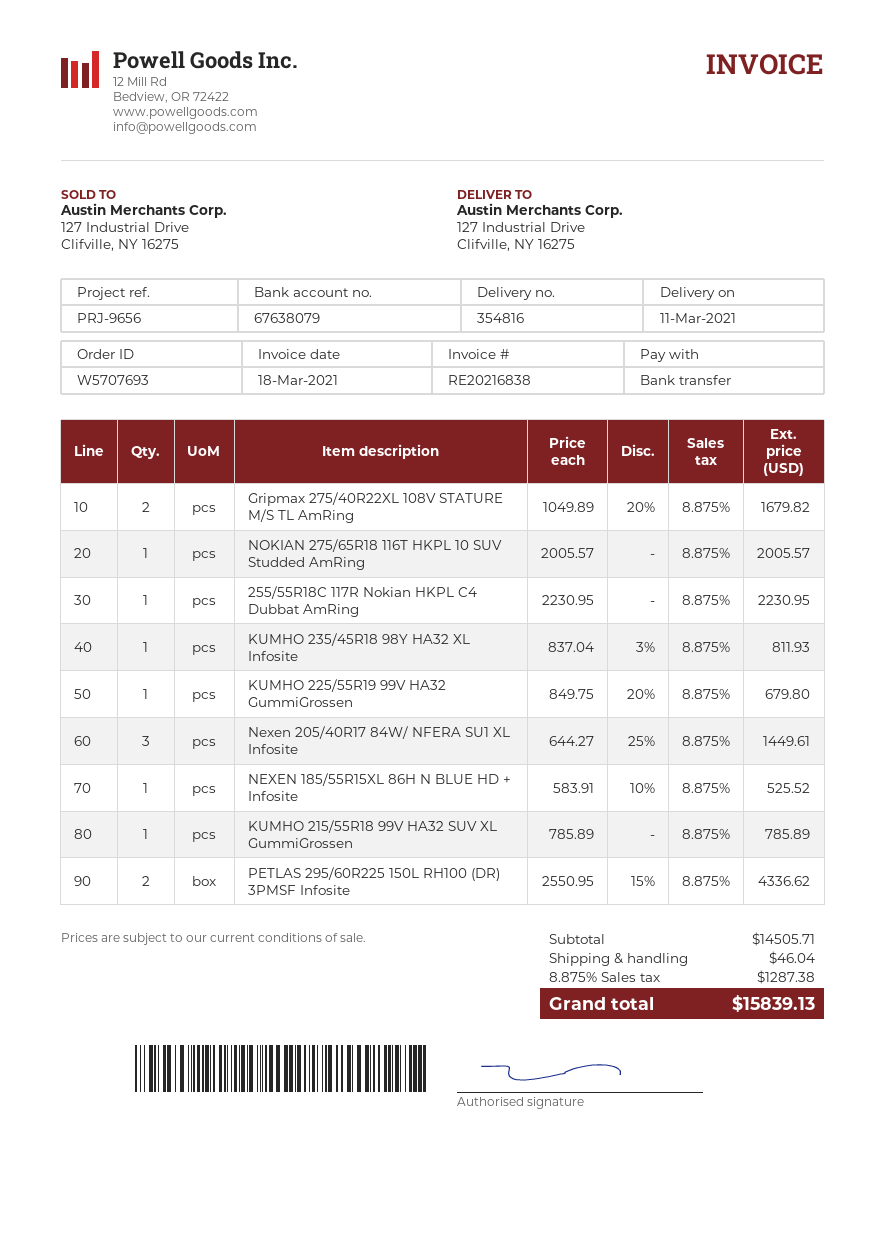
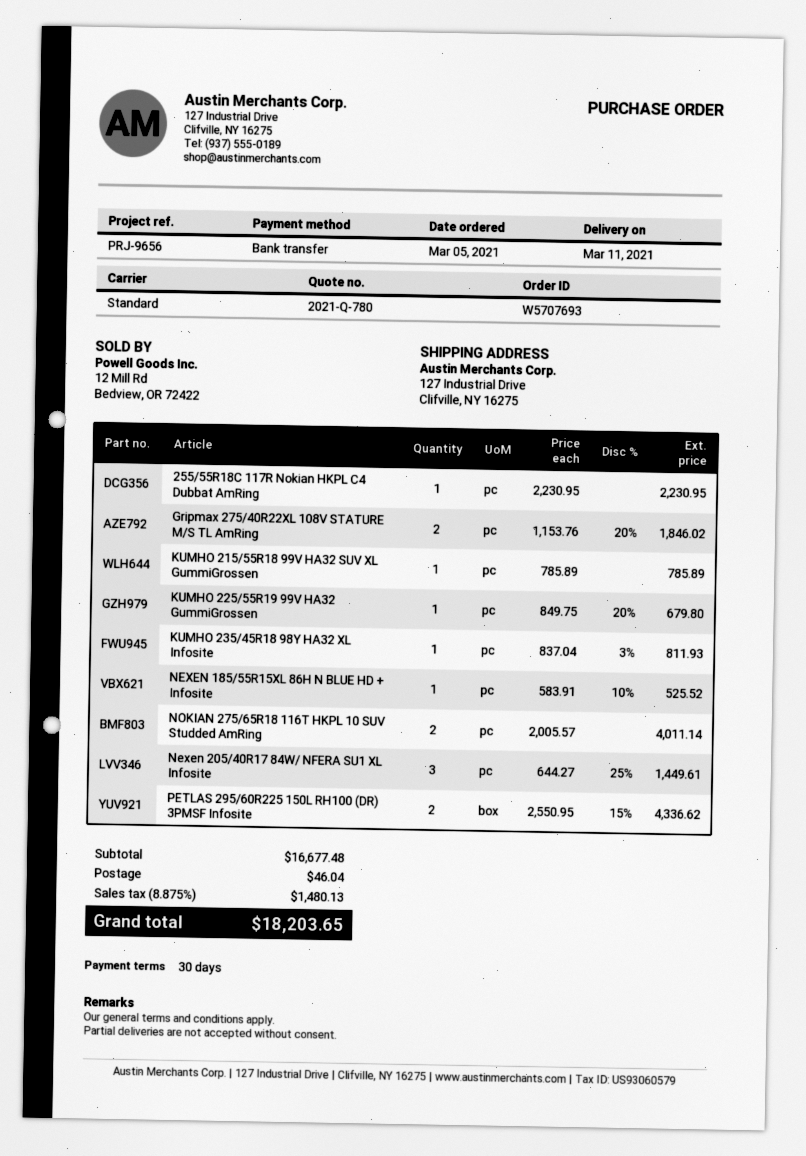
Gripmax 275/40R22XL 108V STATURE M/S TL AmRing: 2 x 1049.89 - 20% = 1679.82 -> 2 x 1153.76 - 20% = 1846.02
NOKIAN 275/65R18 116T HKPL 10 SUV Studded AmRing: 1 x 2005.57 = 2005.57 -> 2 x 2005.57 = 4011.14
subtotal: 14505.71 -> 16677.48
tax: 8.875% = 1287.38 -> 8.875% = 1480.13
total: 15839.13 -> 18203.65

